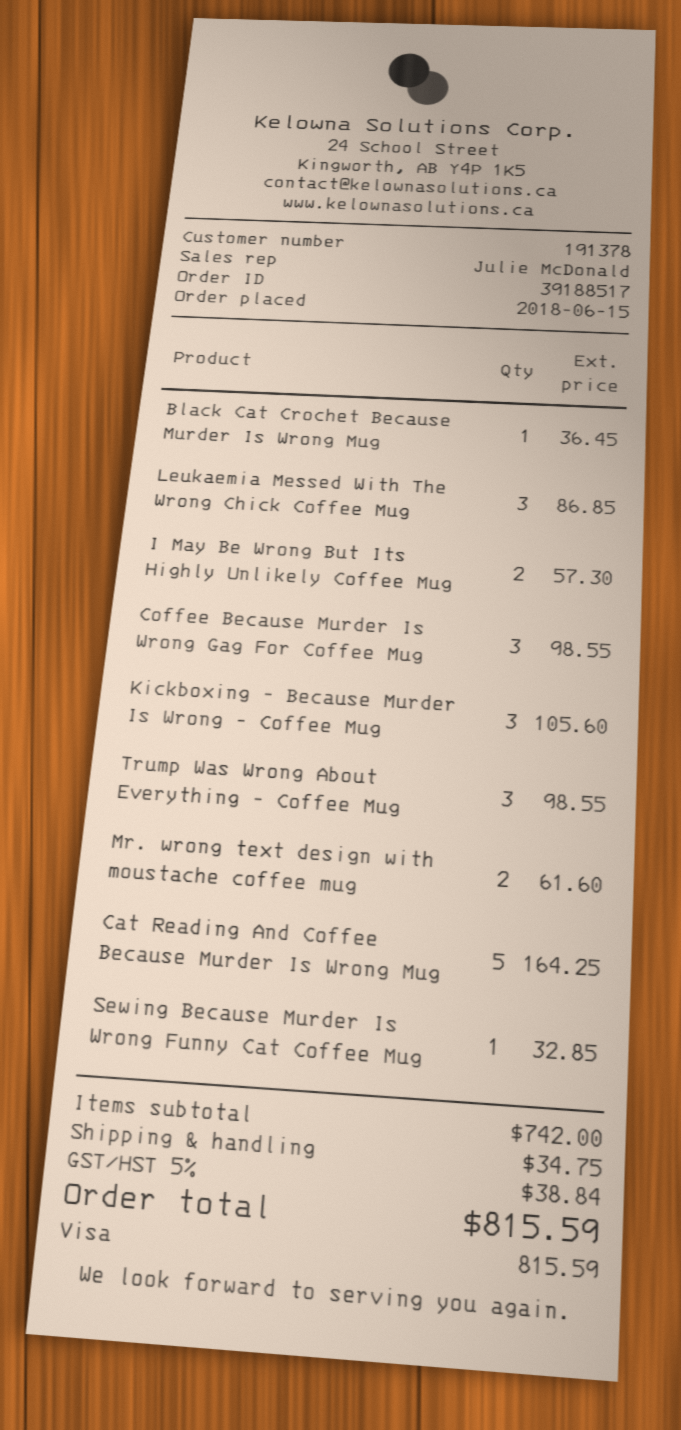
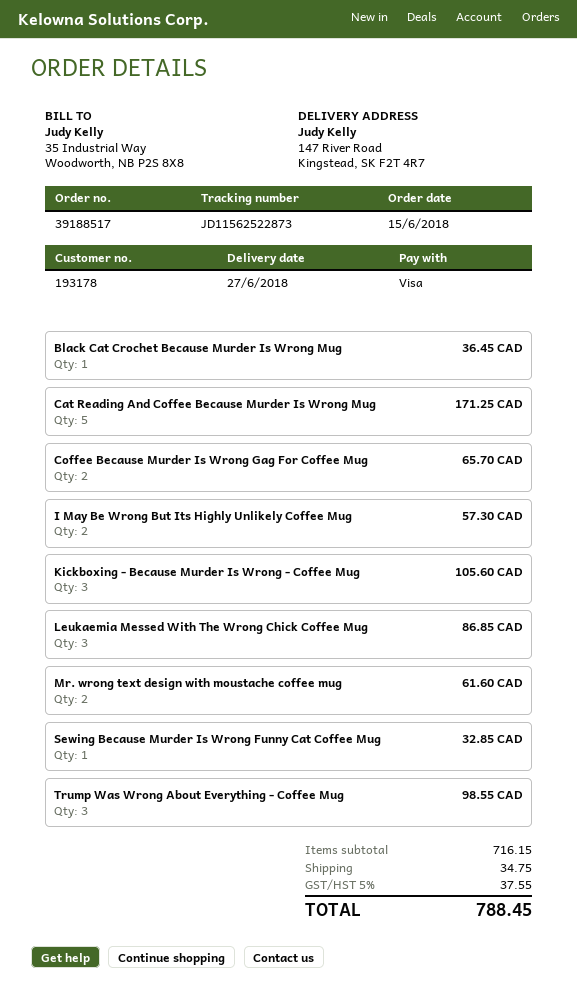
customer number: 191378 -> 193178
Coffee Because Murder Is Wrong Gag For Coffee Mug: 3 for 98.55 -> 2 for 65.70
Cat Reading And Coffee Because Murder Is Wrong Mug: 5 for 164.25 -> 5 for 171.25
subtotal: 742.00 -> 716.15
tax: 5% = 38.84 -> 5% = 37.55
total: 815.59 -> 788.45

